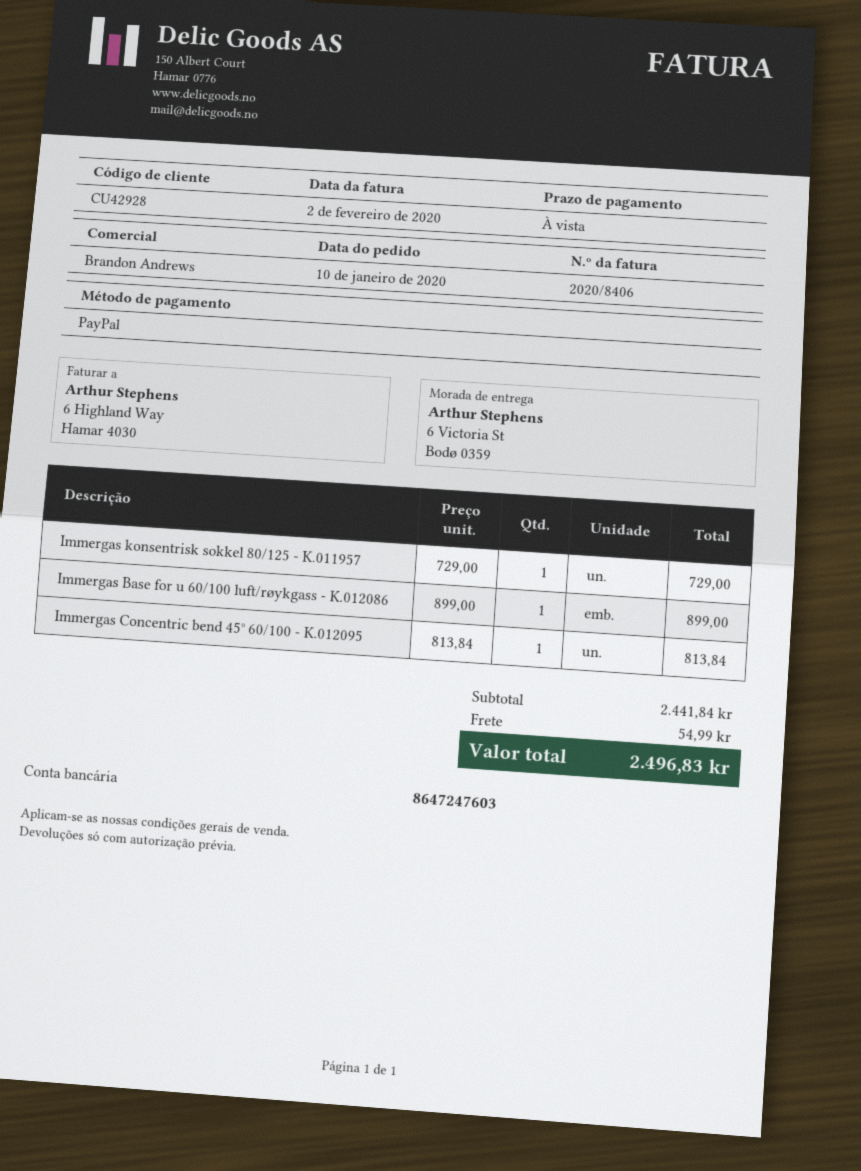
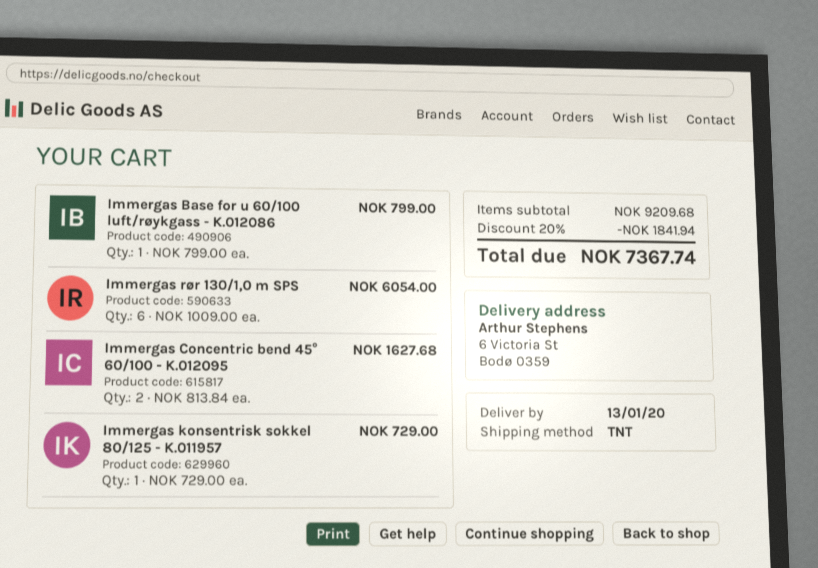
Immergas Base for u 60/100 luft/røykgass - K.012086: 1 x 899.00 = 899.00 -> 1 x 799.00 = 799.00
Immergas Concentric bend 45° 60/100 - K.012095: 1 x 813.84 = 813.84 -> 2 x 813.84 = 1627.68
Immergas rør 130/1,0 m SPS: none -> 6 x 1009.00 = 6054.00
subtotal: 2441.84 -> 9209.68
discount: none -> 20% = 1841.94
shipping: 54.99 -> none
total: 2496.83 -> 7367.74

